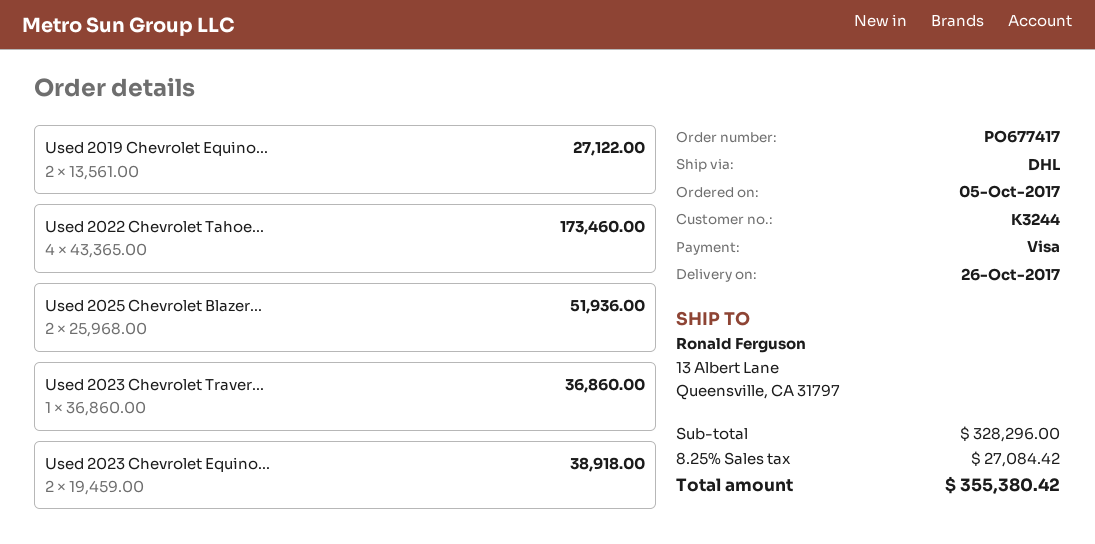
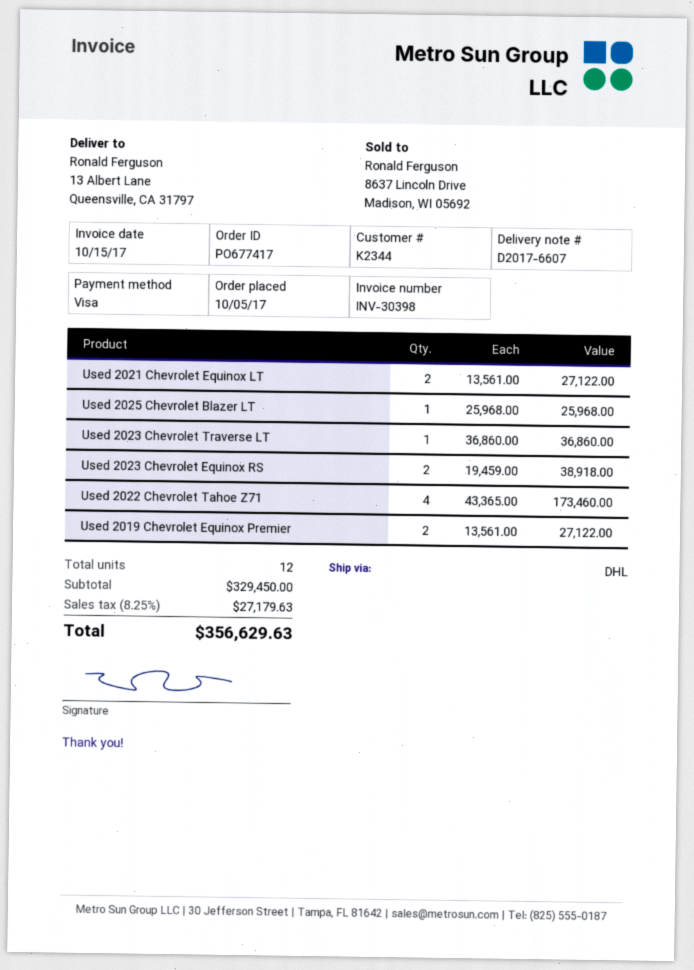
customer number: K3244 -> K2344
Used 2025 Chevrolet Blazer...: 2 x 25968.00 = 51936.00 -> 1 x 25968.00 = 25968.00
Used 2021 Chevrolet Equinox LT: none -> 2 x 13561.00 = 27122.00
subtotal: 328296.00 -> 329450.00
tax: 8.25% = 27084.42 -> 8.25% = 27179.63
total: 355380.42 -> 356629.63

